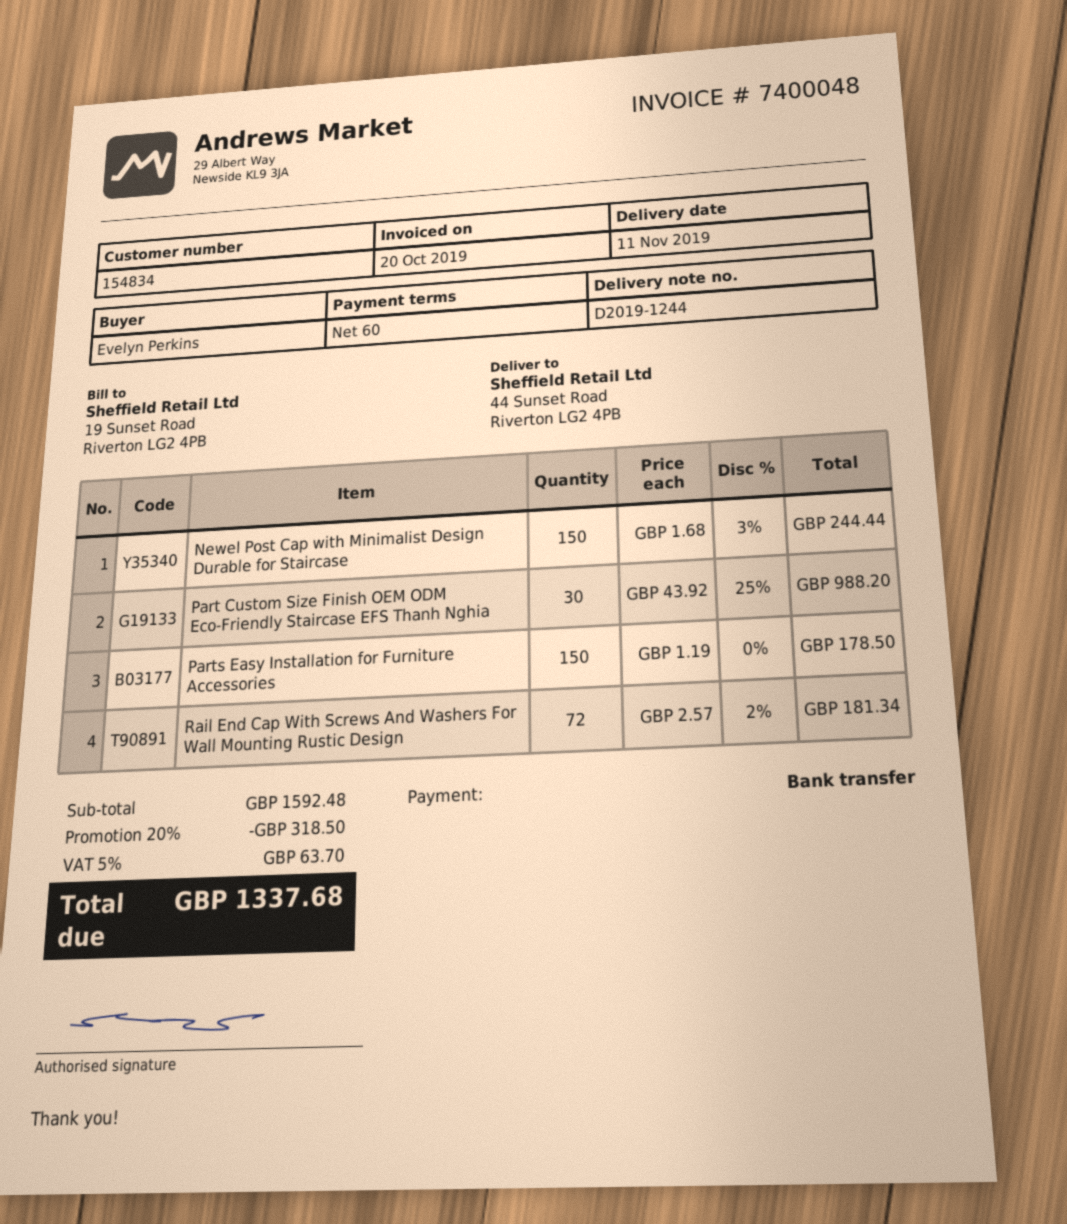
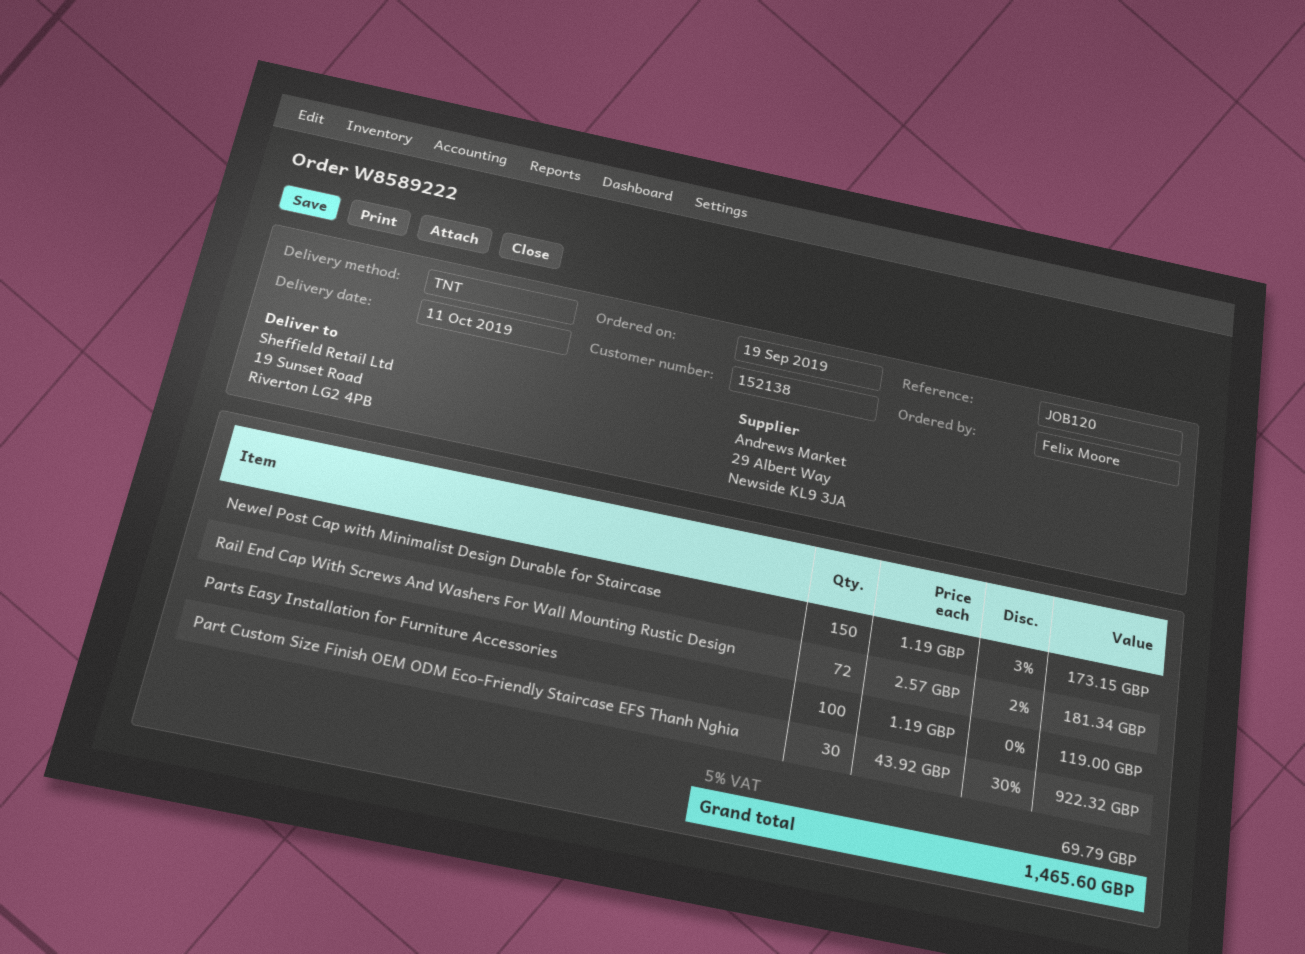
delivery date: 2019-11-11 -> 2019-10-11
customer number: 154834 -> 152138
ordered by: Evelyn Perkins -> Felix Moore
ship to: 44 Sunset Road, Riverton LG2 4PB -> 19 Sunset Road, Riverton LG2 4PB
Newel Post Cap with Minimalist Design Durable for Staircase: 150 x 1.68 - 3% = 244.44 -> 150 x 1.19 - 3% = 173.15
Part Custom Size Finish OEM ODM Eco-Friendly Staircase EFS Thanh Nghia: 30 x 43.92 - 25% = 988.20 -> 30 x 43.92 - 30% = 922.32
Parts Easy Installation for Furniture Accessories: 150 x 1.19 = 178.50 -> 100 x 1.19 = 119.00
discount: 20% = 318.50 -> none
tax: 5% = 63.70 -> 5% = 69.79
total: 1337.68 -> 1465.60

